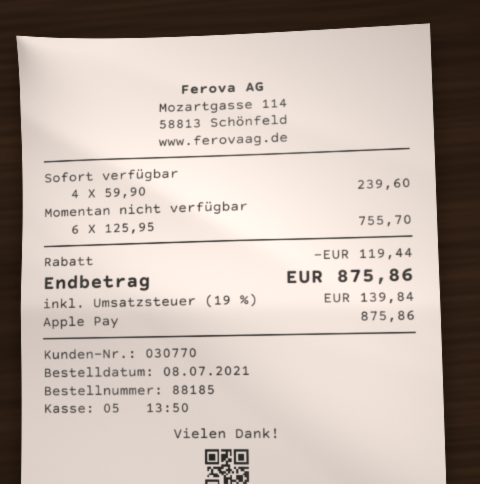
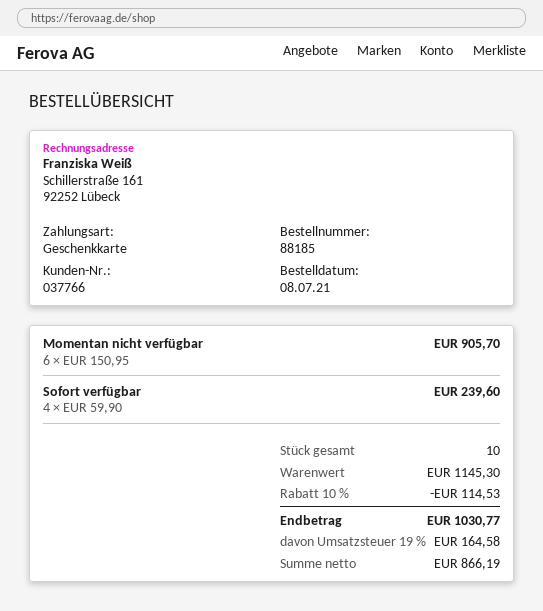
customer number: 030770 -> 037766
payment method: Apple Pay -> gift card
Momentan nicht verfügbar: 6 x 125.95 = 755.70 -> 6 x 150.95 = 905.70
discount: 119.44 -> 114.53
tax: 19% = 139.84 -> 19% = 164.58
total: 875.86 -> 1030.77

